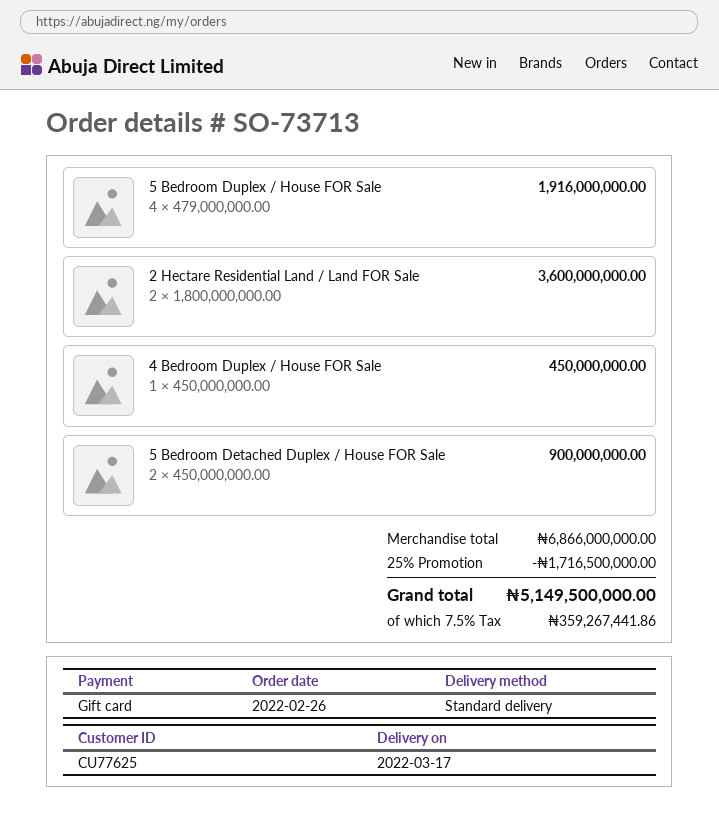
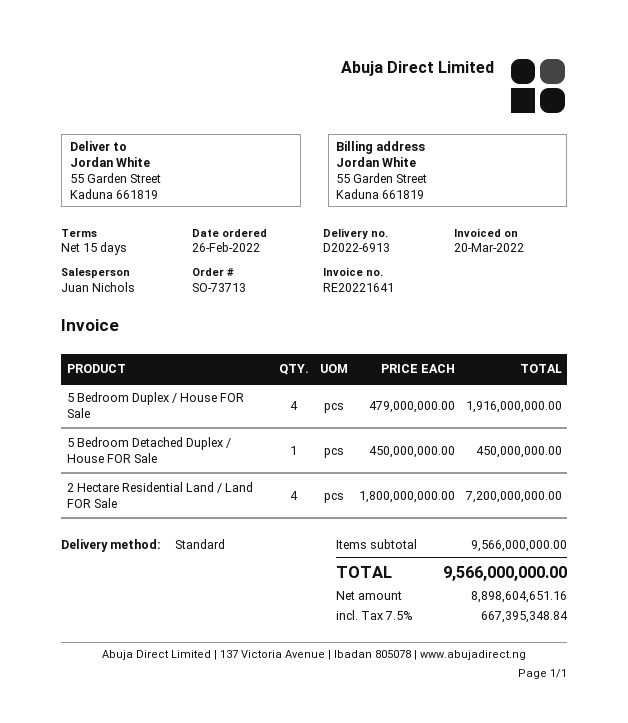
2 Hectare Residential Land / Land FOR Sale: 2 x 1800000000.00 = 3600000000.00 -> 4 x 1800000000.00 = 7200000000.00
4 Bedroom Duplex / House FOR Sale: 1 x 450000000.00 = 450000000.00 -> none
5 Bedroom Detached Duplex / House FOR Sale: 2 x 450000000.00 = 900000000.00 -> 1 x 450000000.00 = 450000000.00
subtotal: 6866000000.00 -> 9566000000.00
discount: 25% = 1716500000.00 -> none
tax: 7.5% = 359267441.86 -> 7.5% = 667395348.84
total: 5149500000.00 -> 9566000000.00

